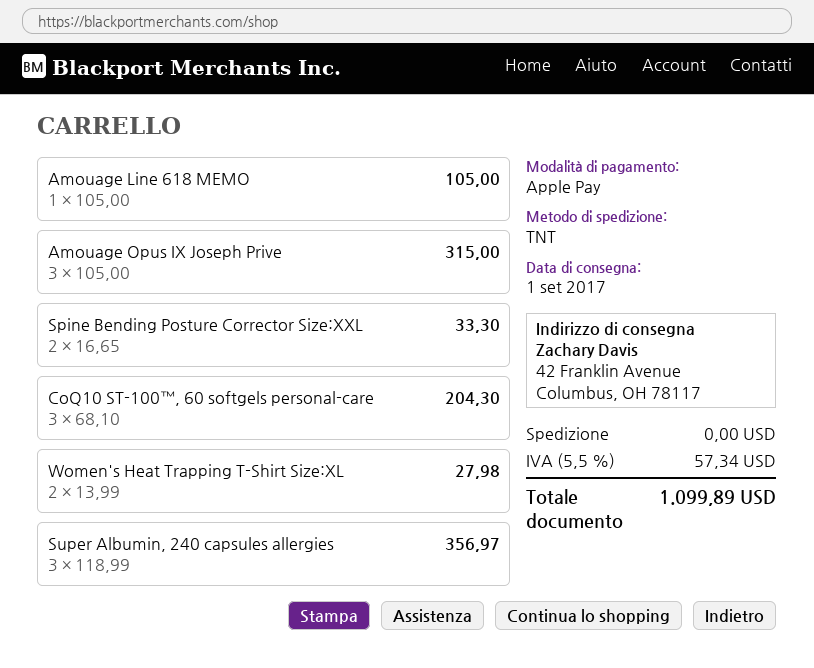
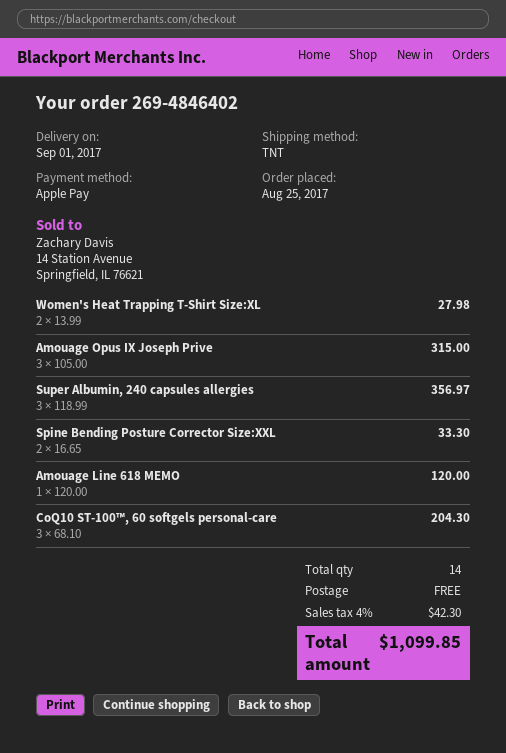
Amouage Line 618 MEMO: 1 x 105.00 = 105.00 -> 1 x 120.00 = 120.00
tax: 5.5% = 57.34 -> 4% = 42.30
total: 1099.89 -> 1099.85

